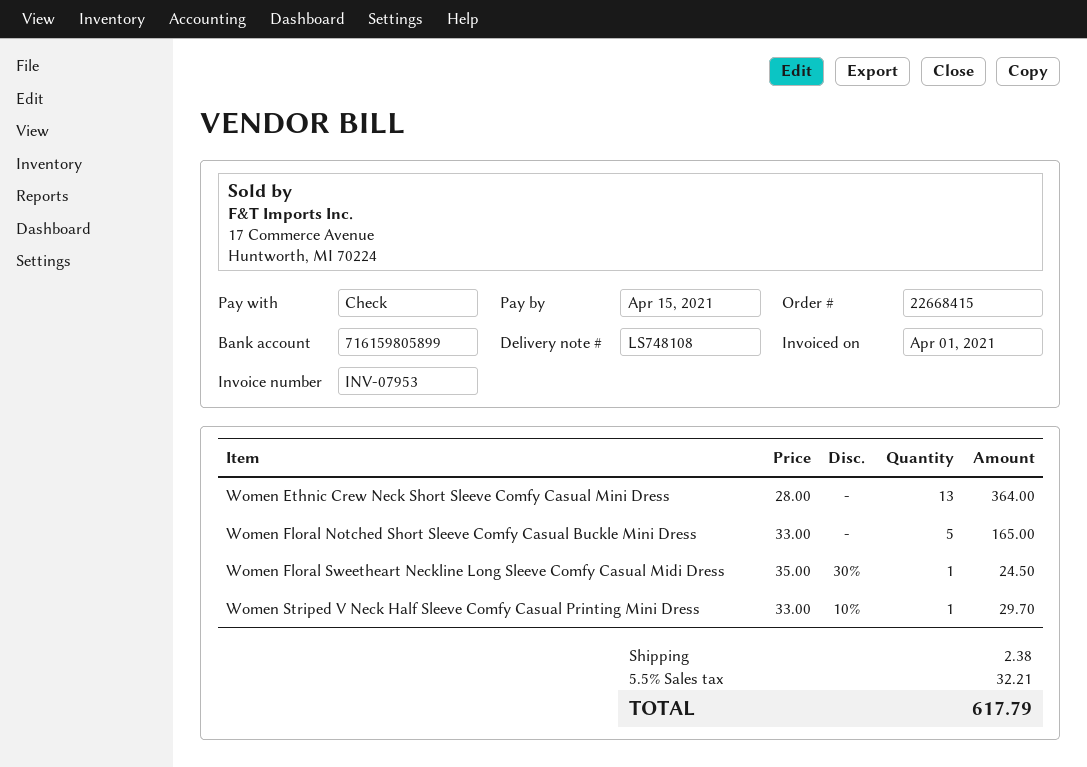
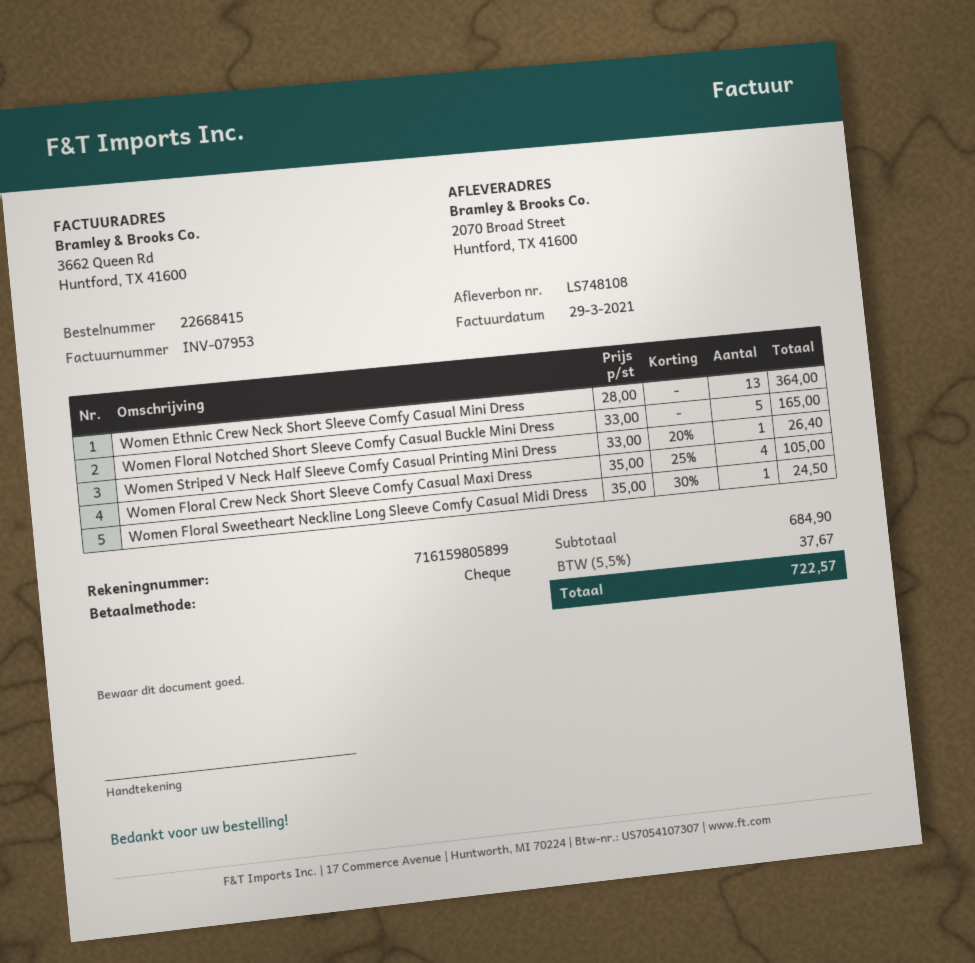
invoice date: 2021-04-01 -> 2021-03-29
Women Striped V Neck Half Sleeve Comfy Casual Printing Mini Dress: 1 x 33.00 - 10% = 29.70 -> 1 x 33.00 - 20% = 26.40
Women Floral Crew Neck Short Sleeve Comfy Casual Maxi Dress: none -> 4 x 35.00 - 25% = 105.00
shipping: 2.38 -> none
tax: 5.5% = 32.21 -> 5.5% = 37.67
total: 617.79 -> 722.57

